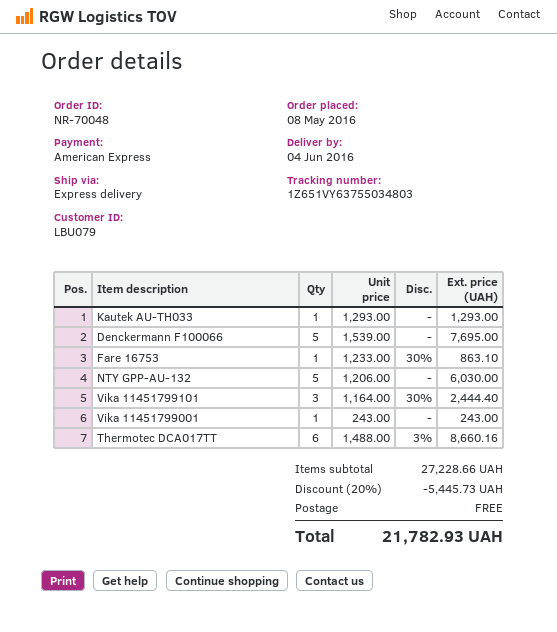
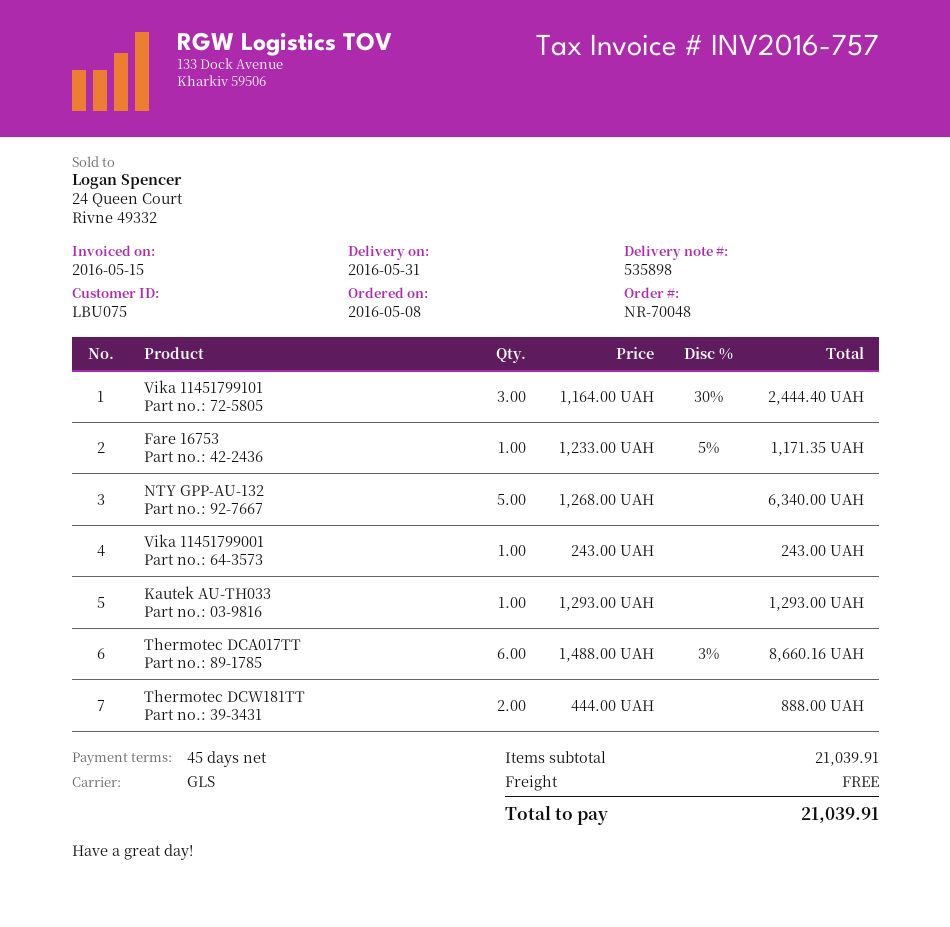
delivery date: 2016-06-04 -> 2016-05-31
customer number: LBU079 -> LBU075
shipping method: express -> GLS
Denckermann F100066: 5 x 1539.00 = 7695.00 -> none
Fare 16753: 1 x 1233.00 - 30% = 863.10 -> 1 x 1233.00 - 5% = 1171.35
NTY GPP-AU-132: 5 x 1206.00 = 6030.00 -> 5 x 1268.00 = 6340.00
Thermotec DCW181TT: none -> 2 x 444.00 = 888.00
subtotal: 27228.66 -> 21039.91
discount: 20% = 5445.73 -> none
total: 21782.93 -> 21039.91

